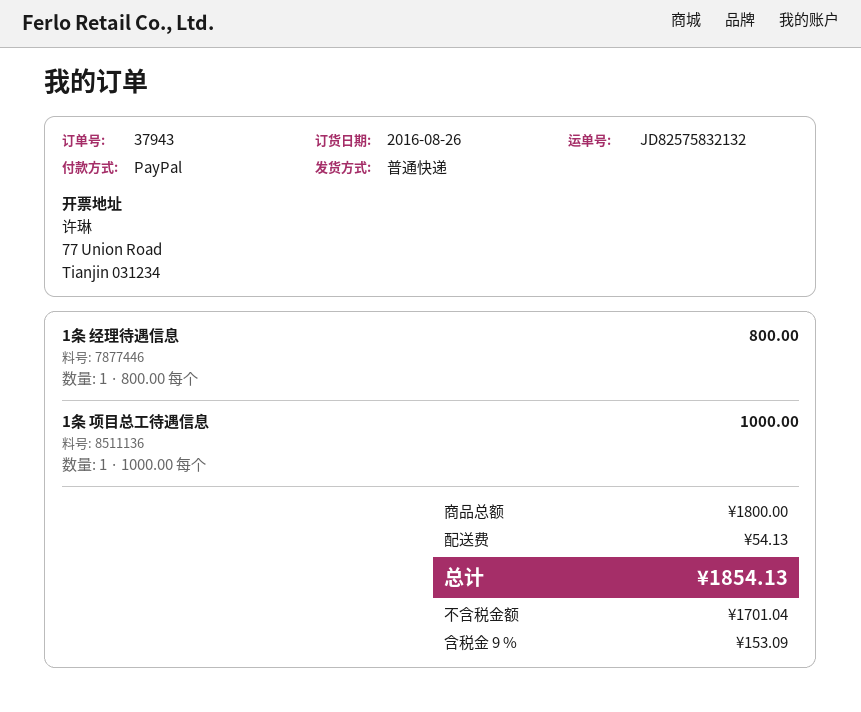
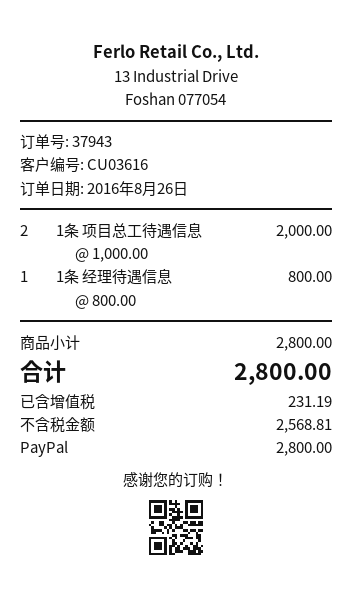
1条 项目总工待遇信息: 1 x 1000.00 = 1000.00 -> 2 x 1000.00 = 2000.00
subtotal: 1800.00 -> 2800.00
shipping: 54.13 -> none
net: 1701.04 -> 2568.81
tax: 153.09 -> 231.19
total: 1854.13 -> 2800.00

